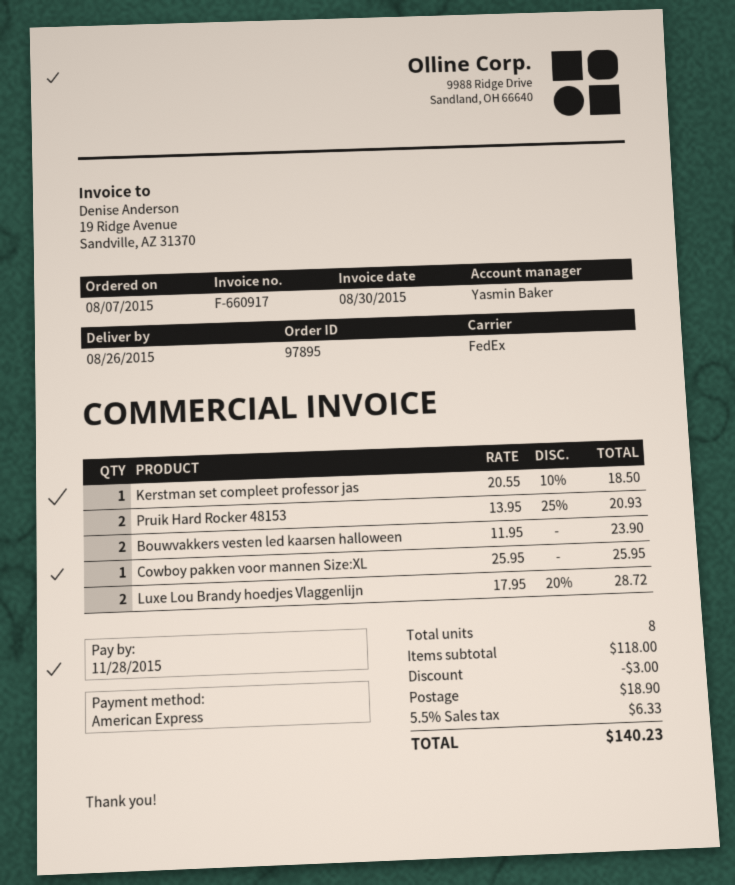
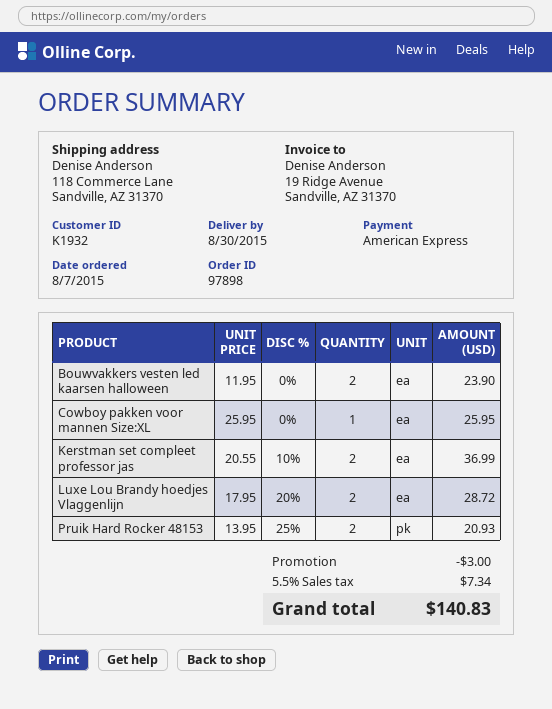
order number: 97895 -> 97898
delivery date: 2015-08-26 -> 2015-08-30
Kerstman set compleet professor jas: 1 x 20.55 - 10% = 18.50 -> 2 x 20.55 - 10% = 36.99
shipping: 18.90 -> none
tax: 5.5% = 6.33 -> 5.5% = 7.34
total: 140.23 -> 140.83

